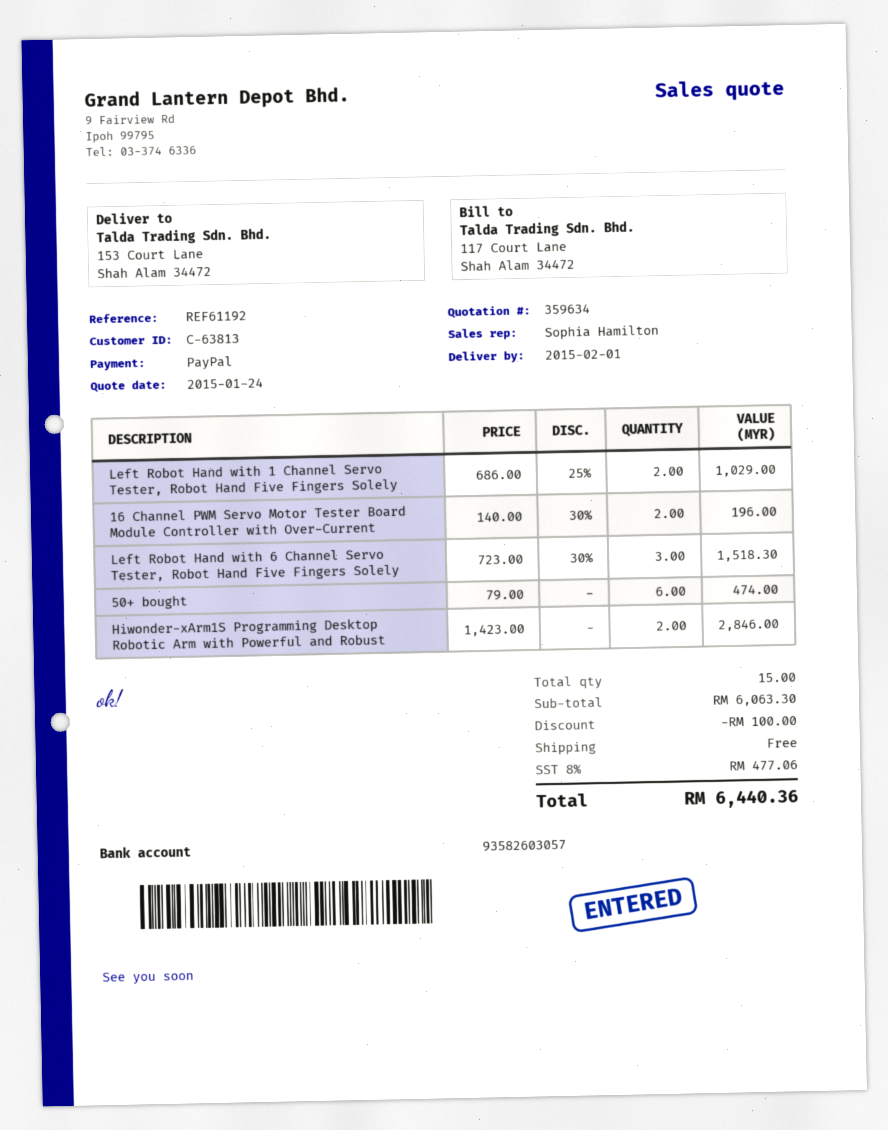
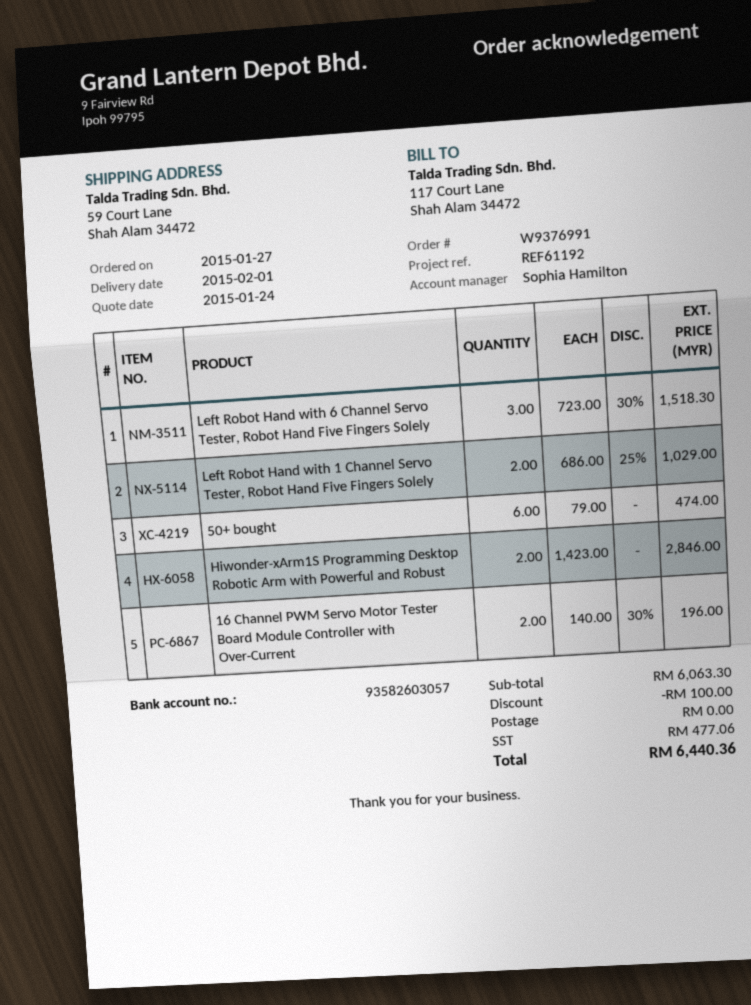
ship to: 153 Court Lane, Shah Alam 34472 -> 59 Court Lane, Shah Alam 34472

